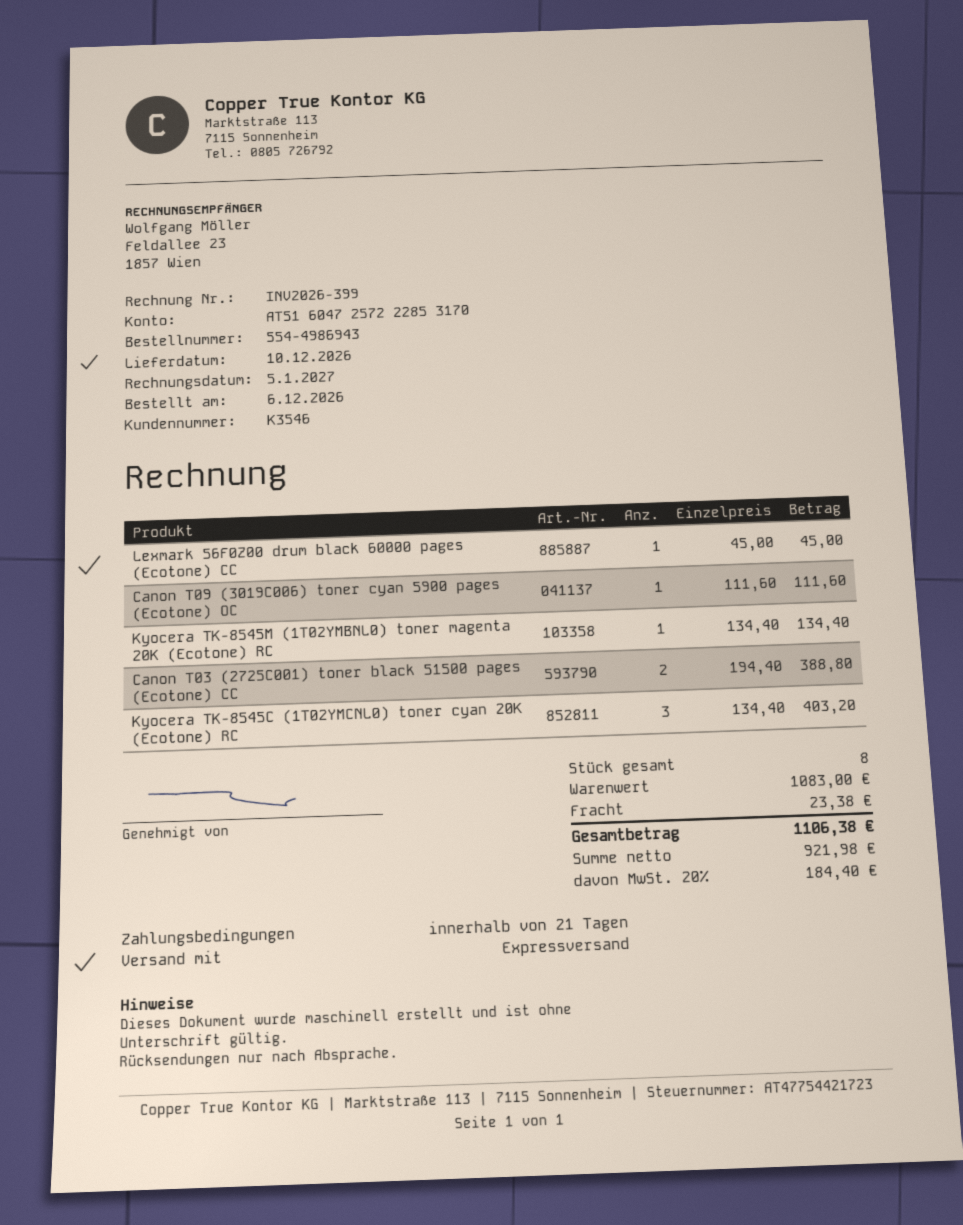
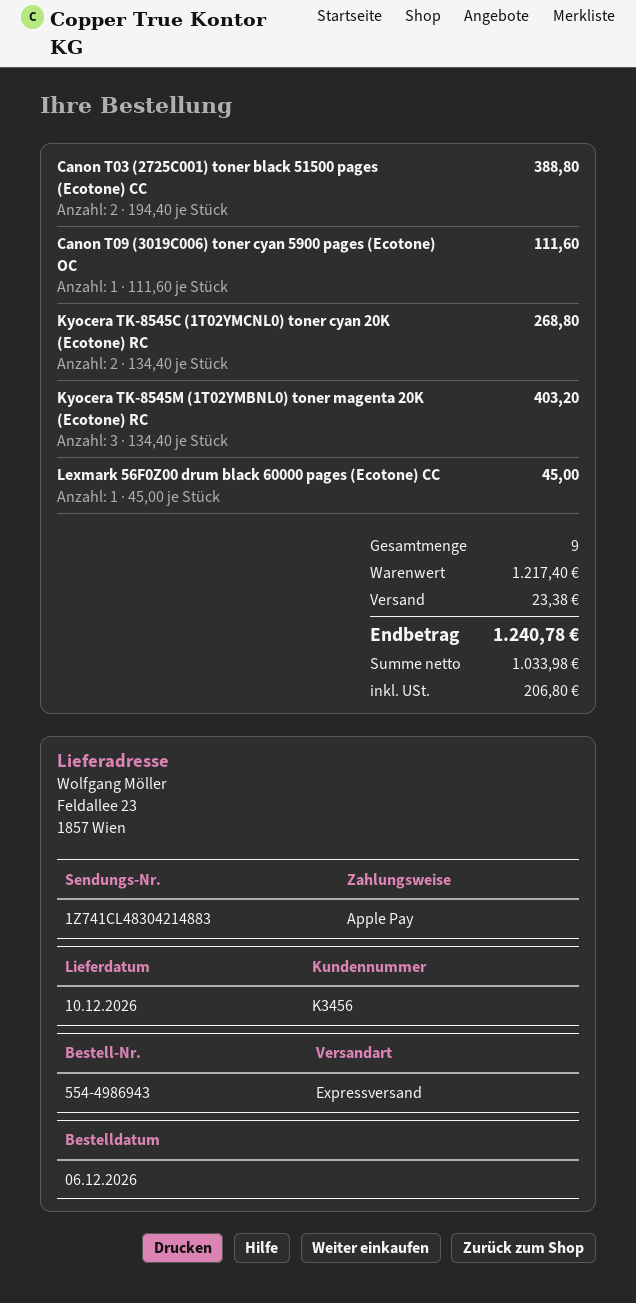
customer number: K3546 -> K3456
Kyocera TK-8545M (1T02YMBNL0) toner magenta 20K (Ecotone) RC: 1 x 134.40 = 134.40 -> 3 x 134.40 = 403.20
Kyocera TK-8545C (1T02YMCNL0) toner cyan 20K (Ecotone) RC: 3 x 134.40 = 403.20 -> 2 x 134.40 = 268.80
total quantity: 8 -> 9
subtotal: 1083.00 -> 1217.40
net: 921.98 -> 1033.98
tax: 184.40 -> 206.80
total: 1106.38 -> 1240.78

